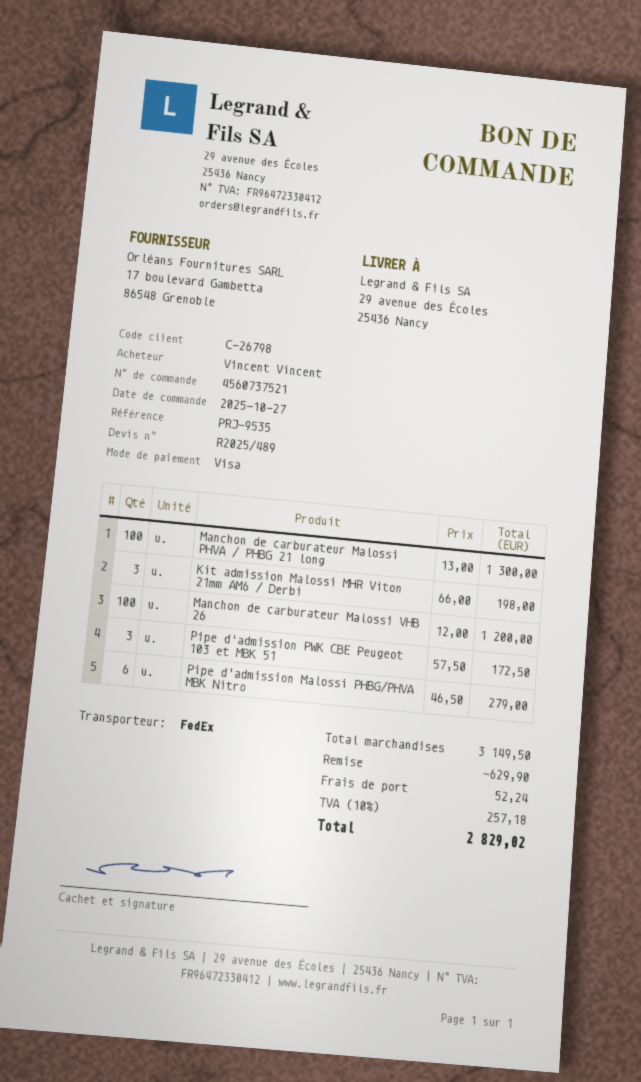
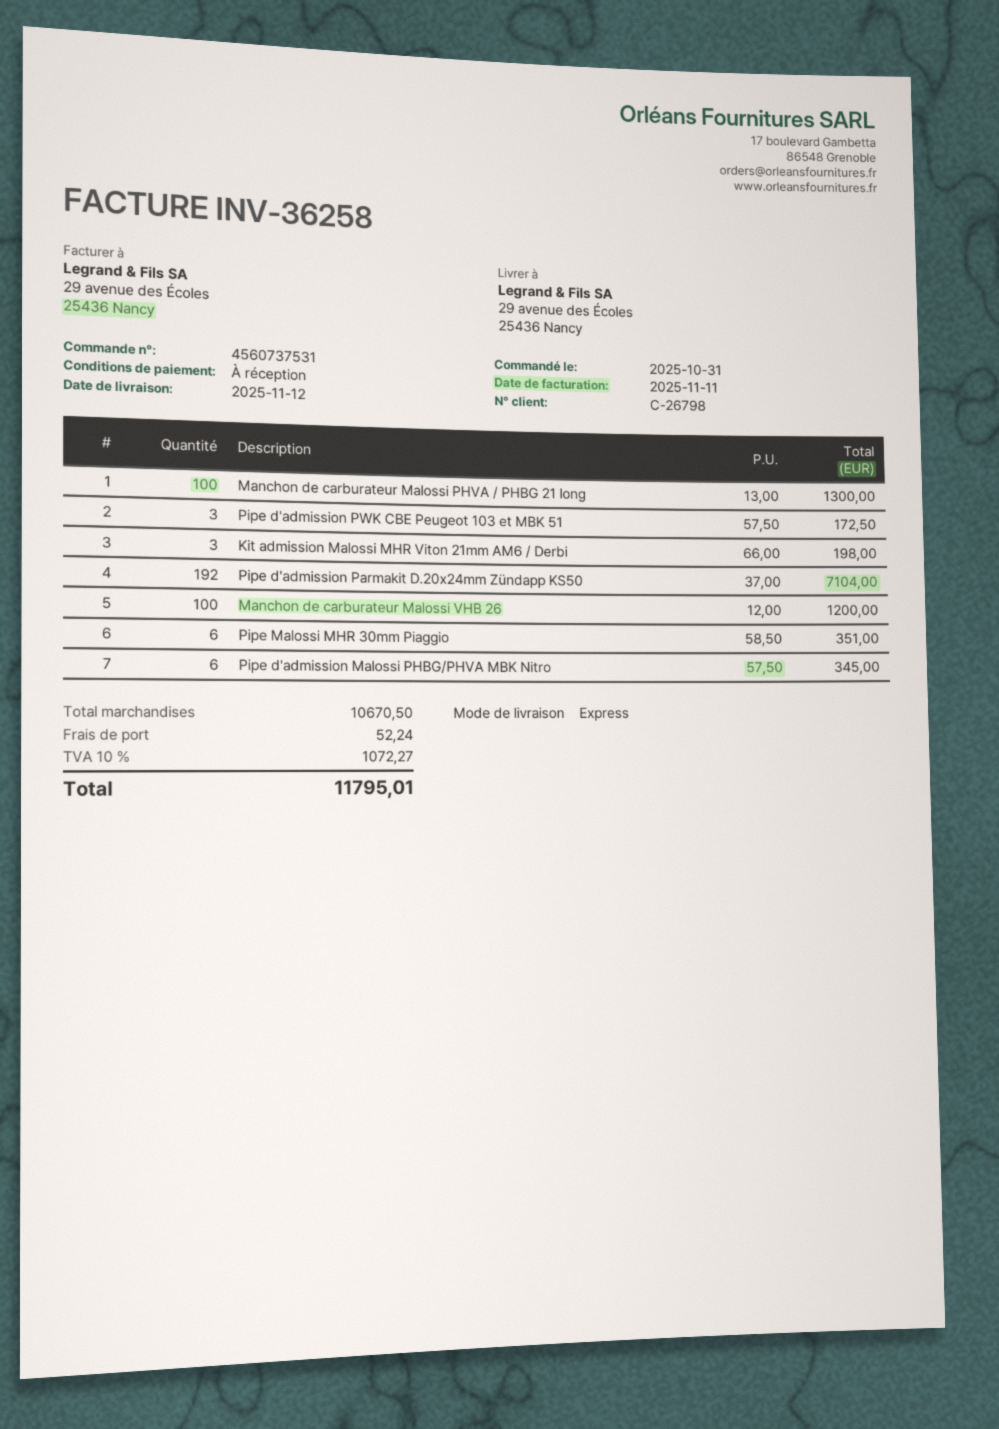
order number: 4560737521 -> 4560737531
order date: 2025-10-27 -> 2025-10-31
shipping method: FedEx -> express
Pipe d'admission Malossi PHBG/PHVA MBK Nitro: 6 x 46.50 = 279.00 -> 6 x 57.50 = 345.00
Pipe d'admission Parmakit D.20x24mm Zündapp KS50: none -> 192 x 37.00 = 7104.00
Pipe Malossi MHR 30mm Piaggio: none -> 6 x 58.50 = 351.00
subtotal: 3149.50 -> 10670.50
discount: 629.90 -> none
tax: 10% = 257.18 -> 10% = 1072.27
total: 2829.02 -> 11795.01

